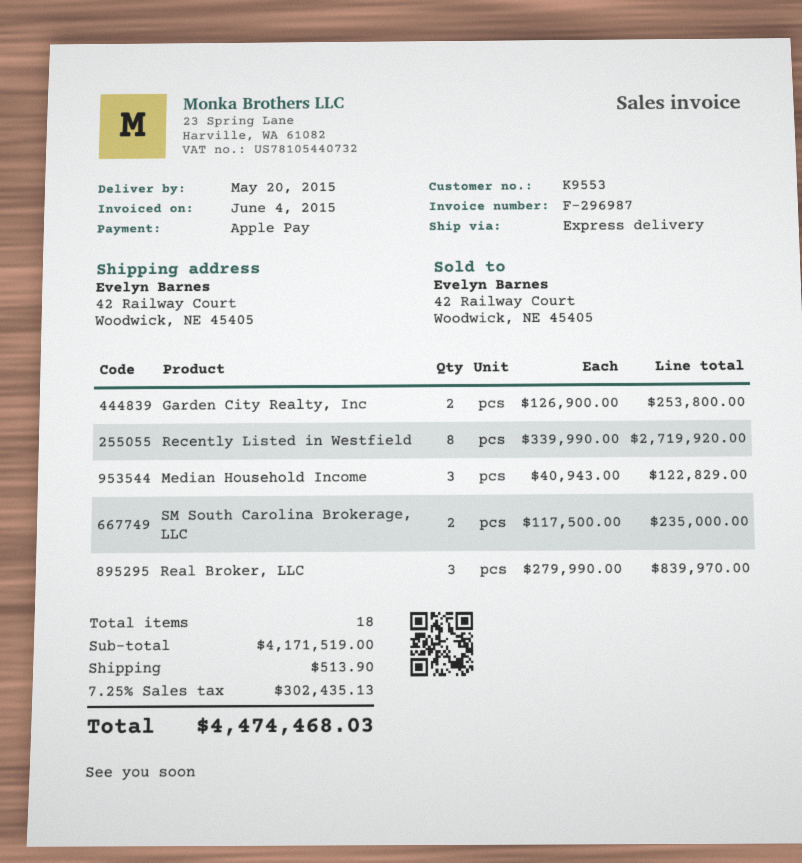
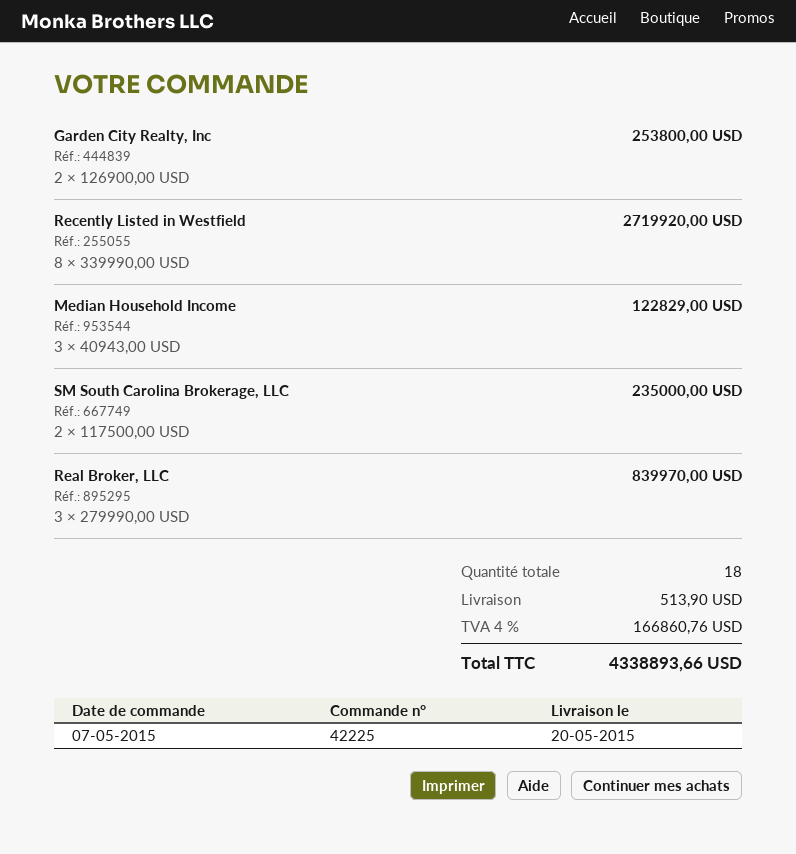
tax: 7.25% = 302435.13 -> 4% = 166860.76
total: 4474468.03 -> 4338893.66

